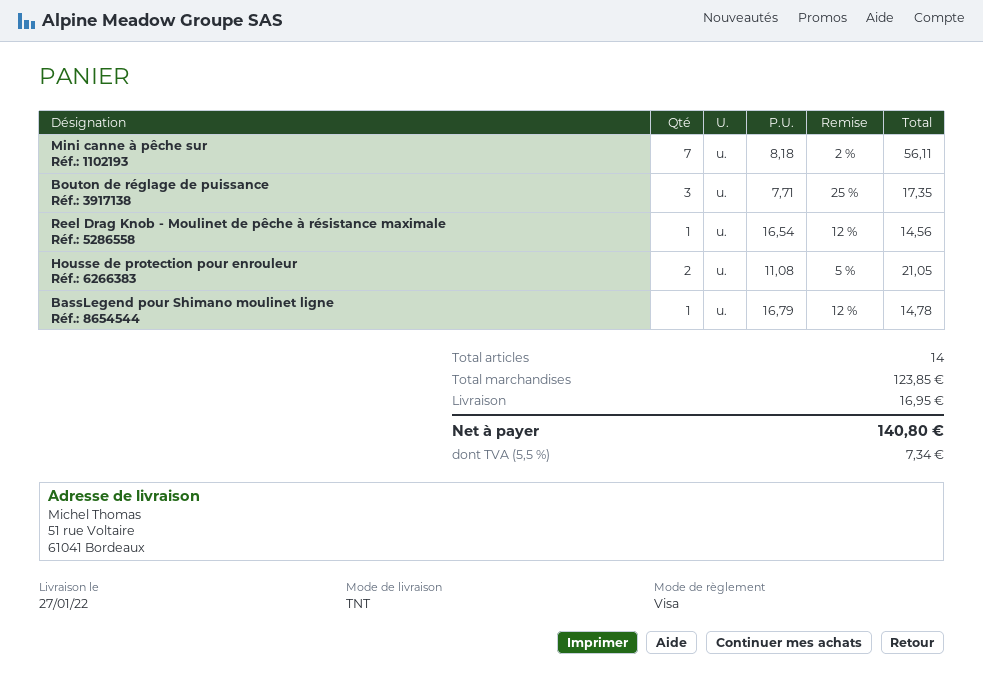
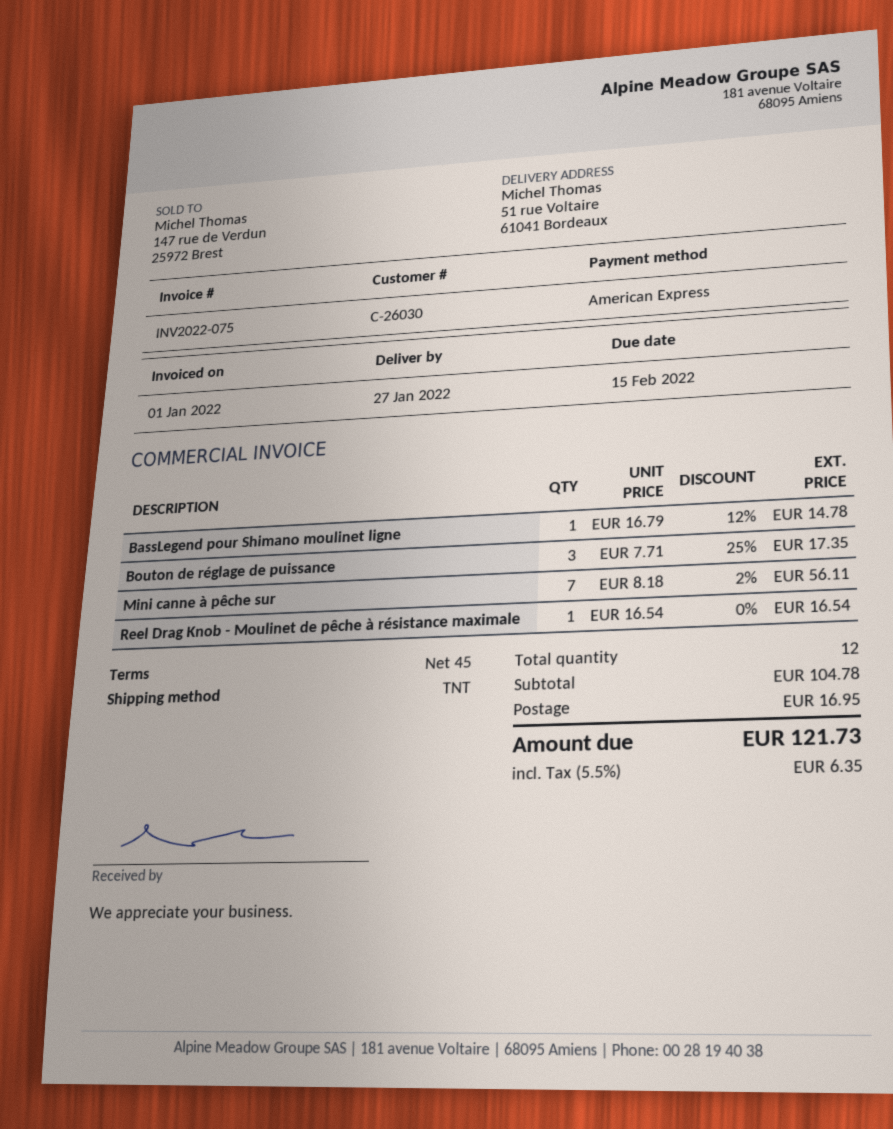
payment method: Visa -> American Express
Reel Drag Knob - Moulinet de pêche à résistance maximale: 1 x 16.54 - 12% = 14.56 -> 1 x 16.54 = 16.54
Housse de protection pour enrouleur: 2 x 11.08 - 5% = 21.05 -> none
total quantity: 14 -> 12
subtotal: 123.85 -> 104.78
tax: 5.5% = 7.34 -> 5.5% = 6.35
total: 140.80 -> 121.73

